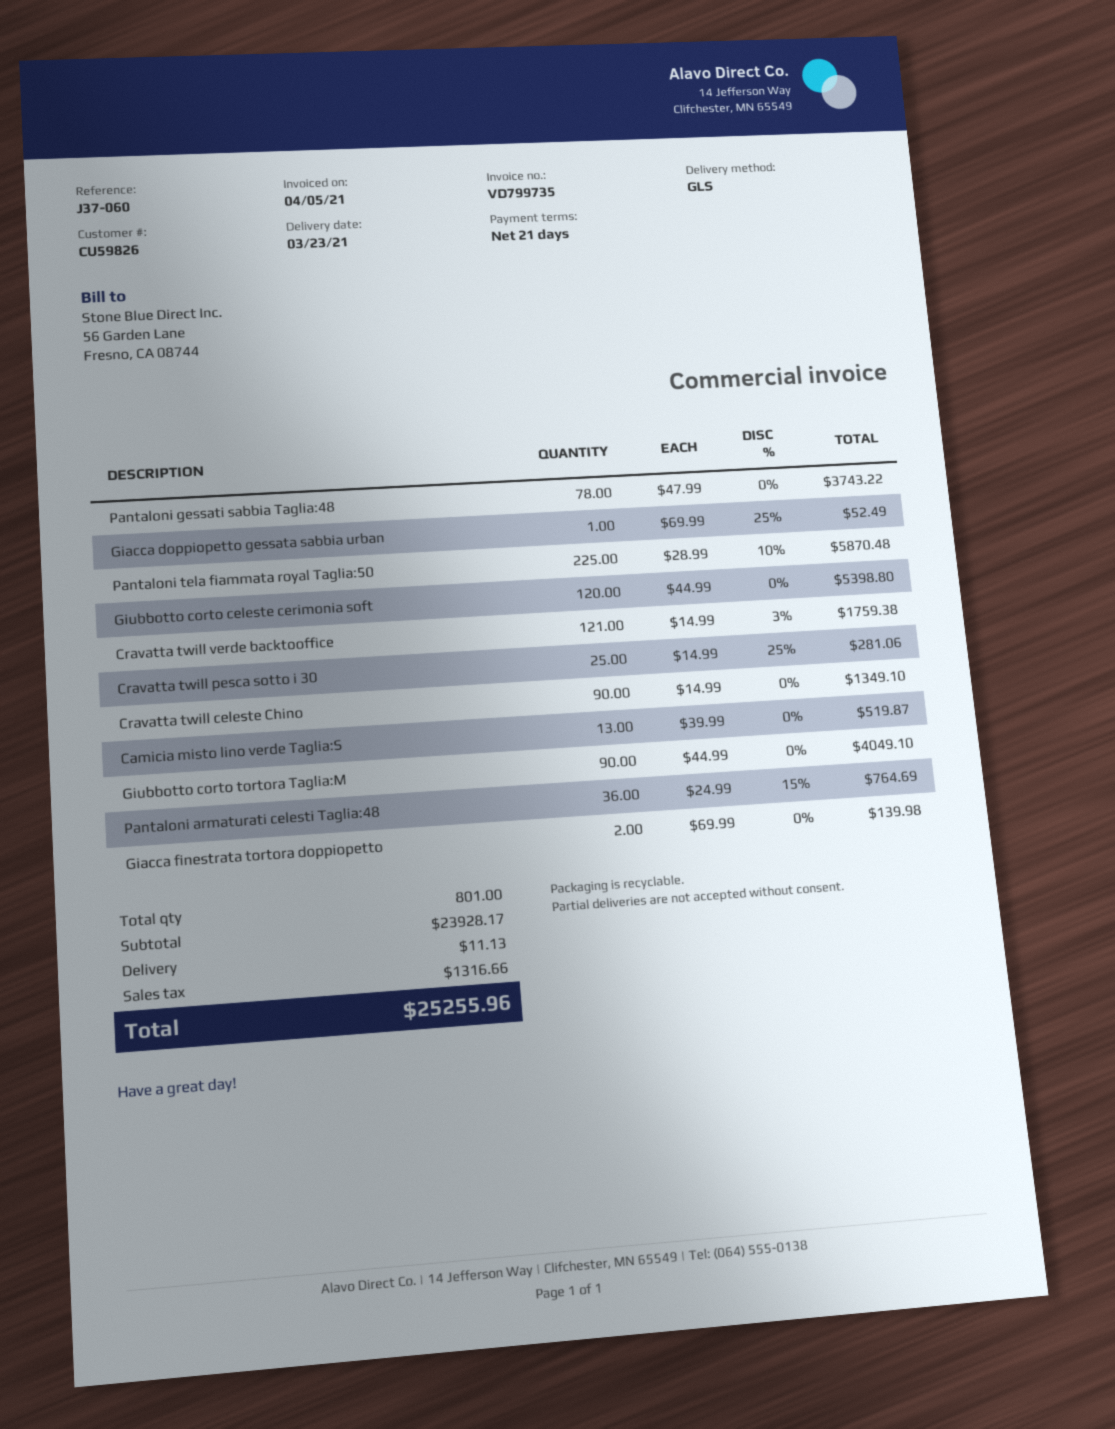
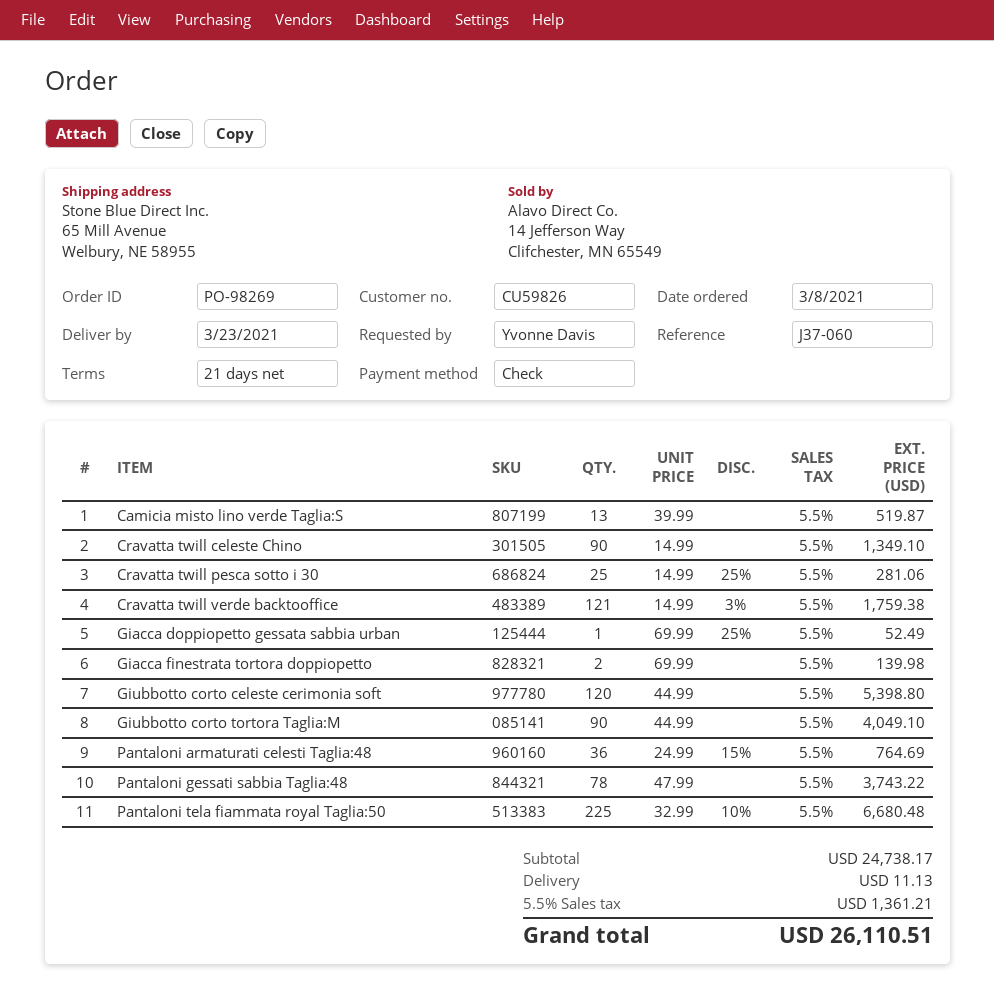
Pantaloni tela fiammata royal Taglia:50: 225 x 28.99 - 10% = 5870.48 -> 225 x 32.99 - 10% = 6680.48
subtotal: 23928.17 -> 24738.17
tax: 1316.66 -> 1361.21
total: 25255.96 -> 26110.51

